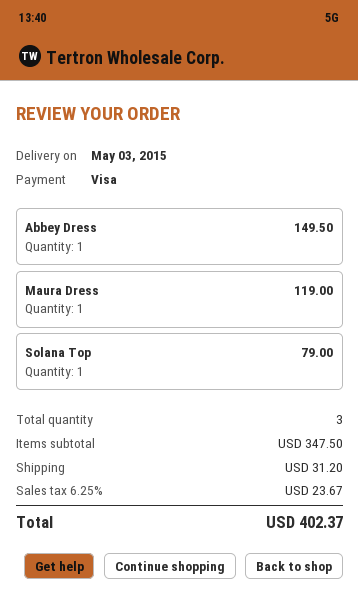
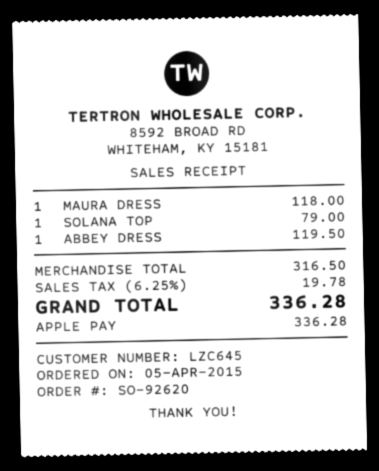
payment method: Visa -> Apple Pay
Abbey Dress: 1 for 149.50 -> 1 for 119.50
Maura Dress: 1 for 119.00 -> 1 for 118.00
subtotal: 347.50 -> 316.50
shipping: 31.20 -> none
tax: 6.25% = 23.67 -> 6.25% = 19.78
total: 402.37 -> 336.28

